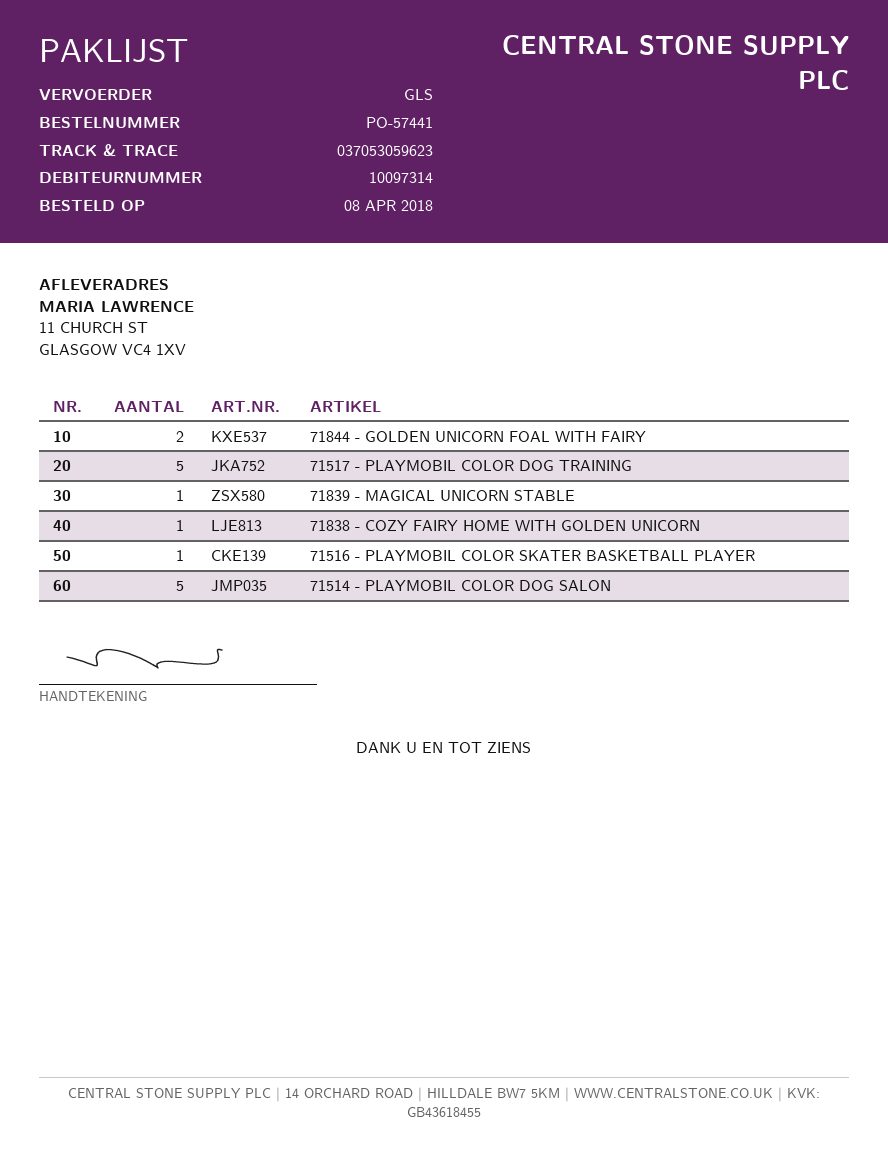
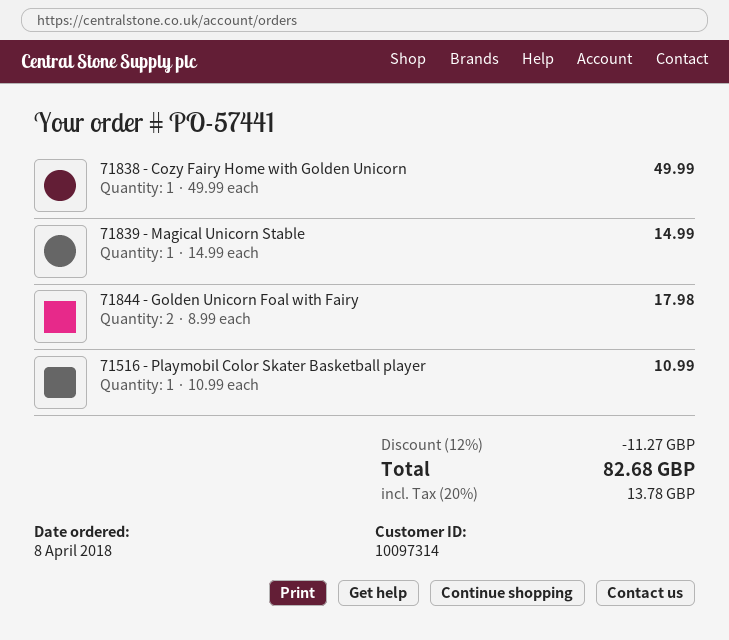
71517 - PLAYMOBIL COLOR DOG TRAINING: 5 -> none
71514 - PLAYMOBIL COLOR DOG SALON: 5 -> none

